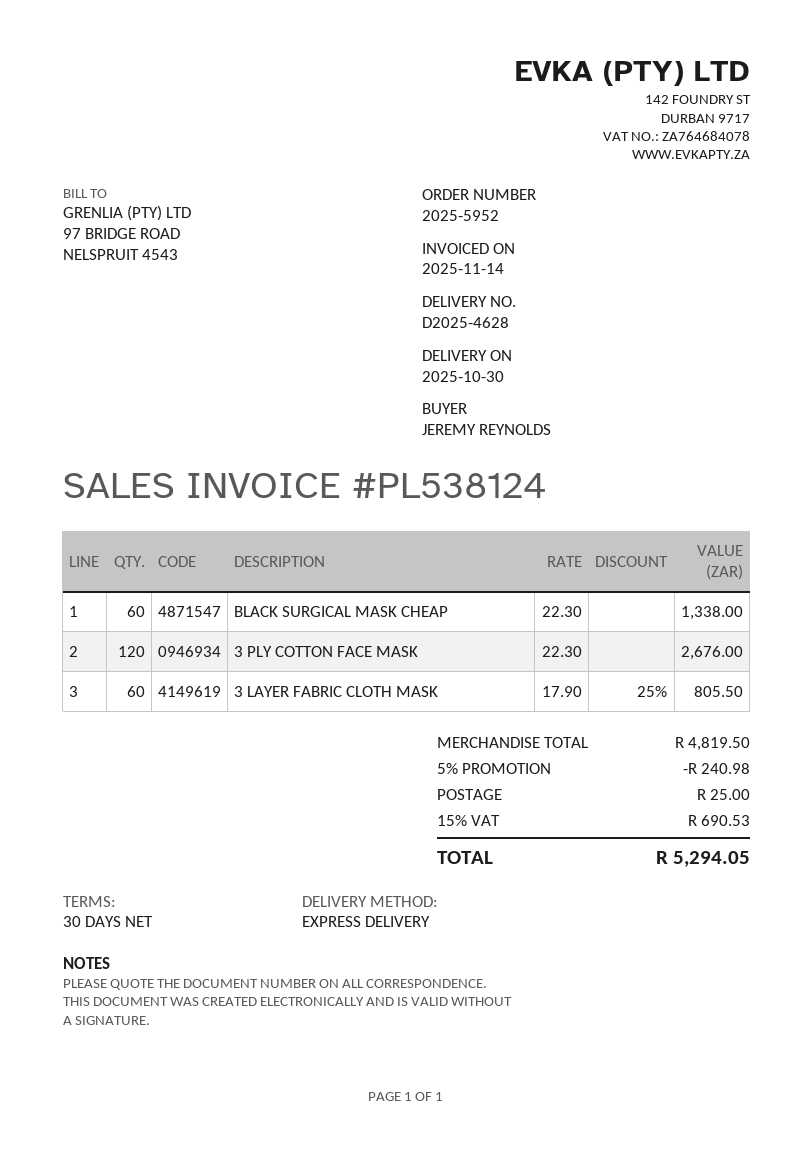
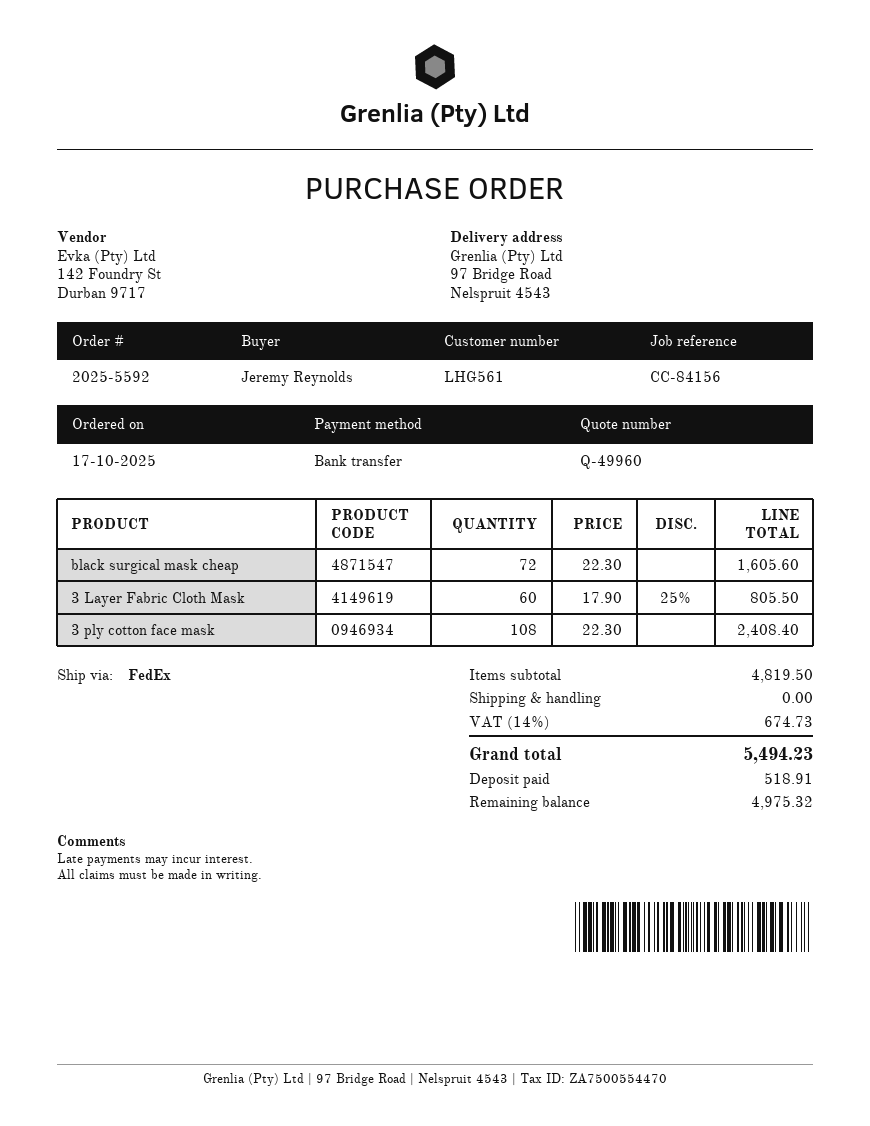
order number: 2025-5952 -> 2025-5592
shipping method: express -> FedEx
BLACK SURGICAL MASK CHEAP: 60 x 22.30 = 1338.00 -> 72 x 22.30 = 1605.60
3 PLY COTTON FACE MASK: 120 x 22.30 = 2676.00 -> 108 x 22.30 = 2408.40
discount: 5% = 240.98 -> none
shipping: 25.00 -> 0.00
tax: 15% = 690.53 -> 14% = 674.73
total: 5294.05 -> 5494.23

